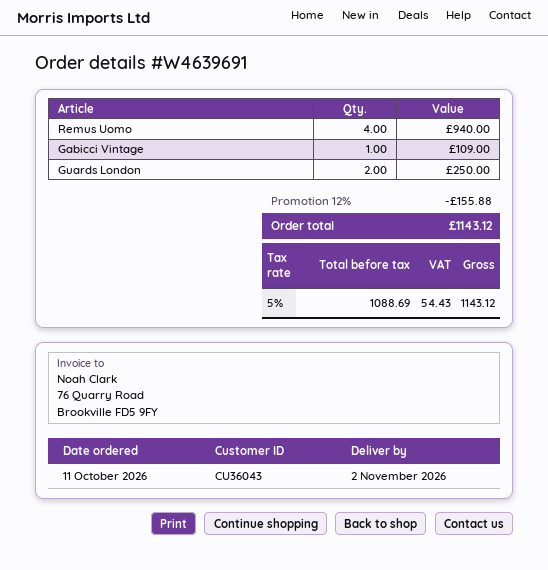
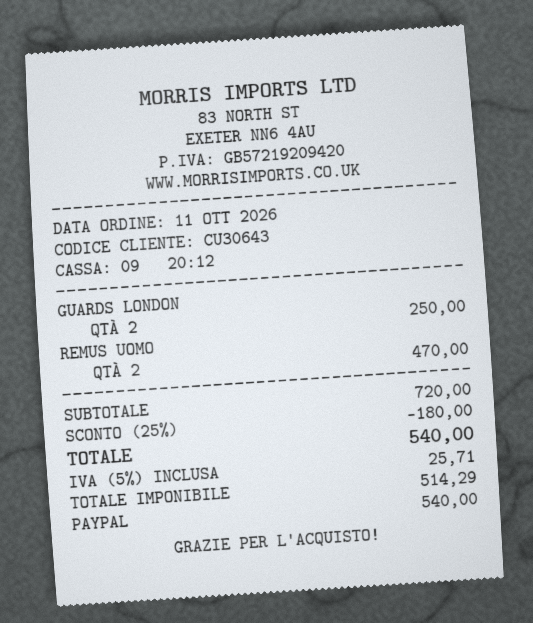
customer number: CU36043 -> CU30643
Remus Uomo: 4 for 940.00 -> 2 for 470.00
Gabicci Vintage: 1 for 109.00 -> none
discount: 12% = 155.88 -> 25% = 180.00
net: 1088.69 -> 514.29
tax: 5% = 54.43 -> 5% = 25.71
total: 1143.12 -> 540.00

